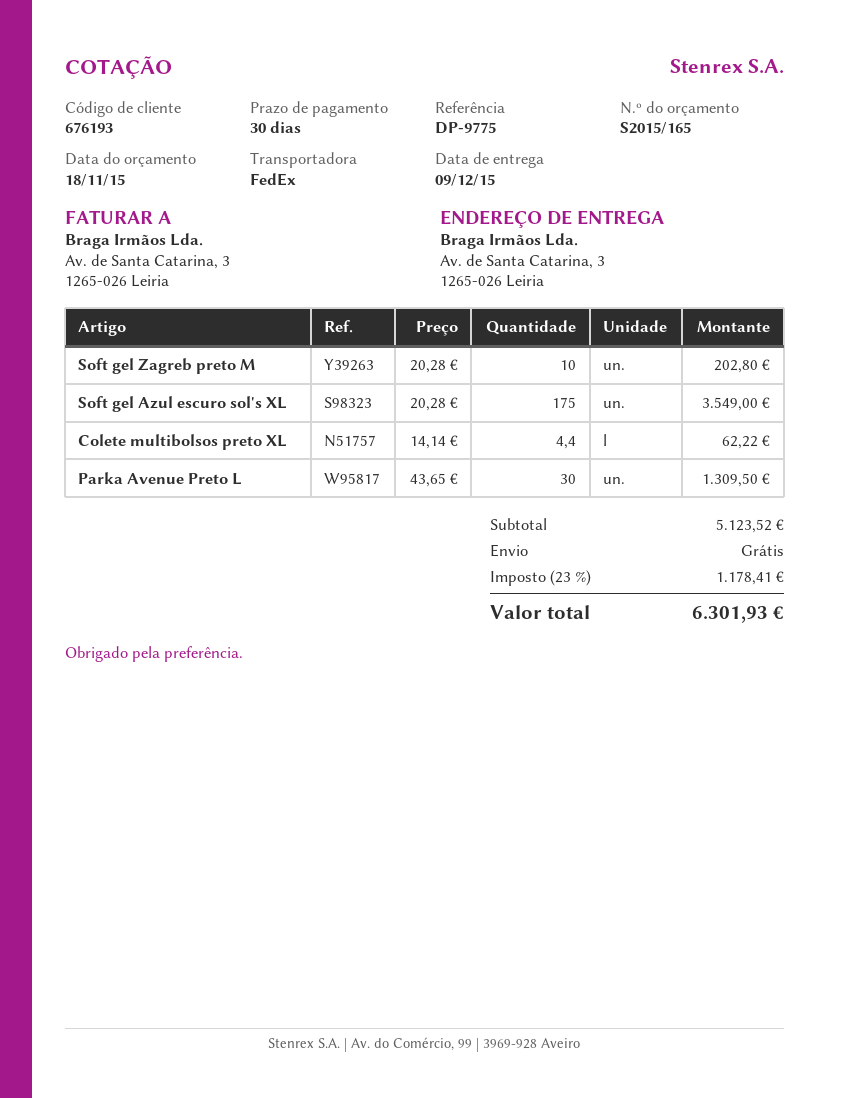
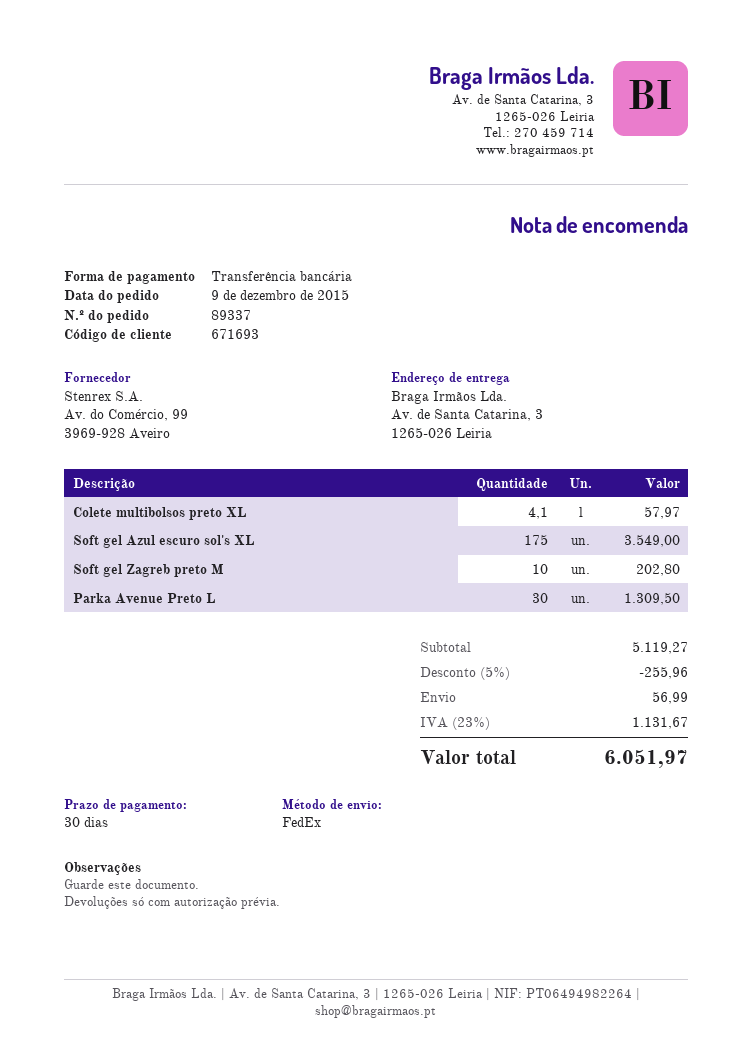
customer number: 676193 -> 671693
Colete multibolsos preto XL: 4.4 for 62.22 -> 4.1 for 57.97
subtotal: 5123.52 -> 5119.27
discount: none -> 5% = 255.96
shipping: 0.00 -> 56.99
tax: 23% = 1178.41 -> 23% = 1131.67
total: 6301.93 -> 6051.97

